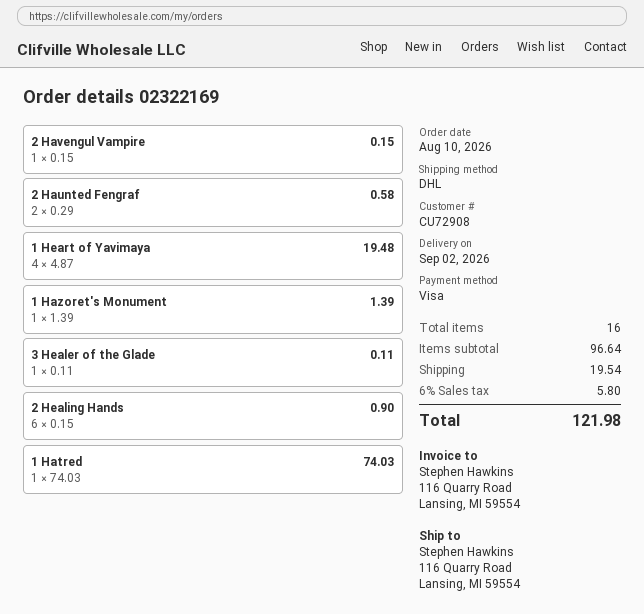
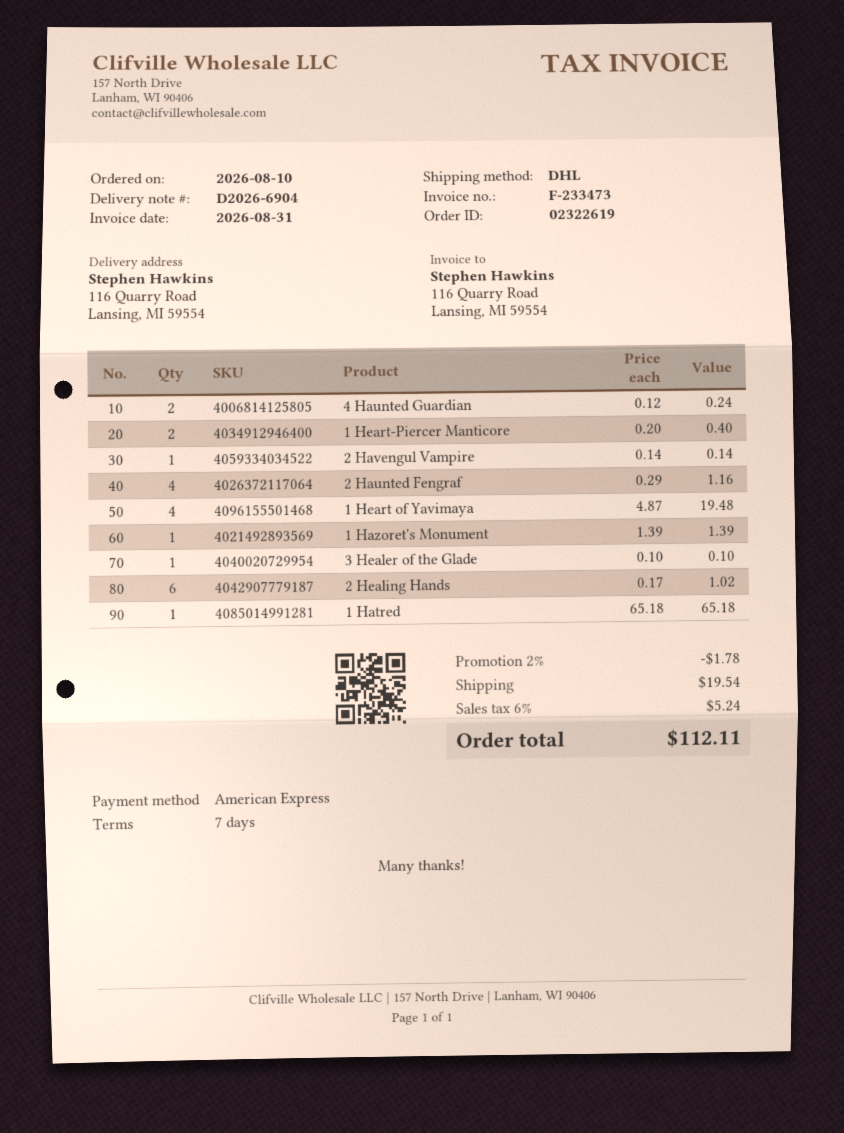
order number: 02322169 -> 02322619
payment method: Visa -> American Express
2 Havengul Vampire: 1 x 0.15 = 0.15 -> 1 x 0.14 = 0.14
2 Haunted Fengraf: 2 x 0.29 = 0.58 -> 4 x 0.29 = 1.16
3 Healer of the Glade: 1 x 0.11 = 0.11 -> 1 x 0.10 = 0.10
2 Healing Hands: 6 x 0.15 = 0.90 -> 6 x 0.17 = 1.02
1 Hatred: 1 x 74.03 = 74.03 -> 1 x 65.18 = 65.18
4 Haunted Guardian: none -> 2 x 0.12 = 0.24
1 Heart-Piercer Manticore: none -> 2 x 0.20 = 0.40
discount: none -> 2% = 1.78
tax: 6% = 5.80 -> 6% = 5.24
total: 121.98 -> 112.11

